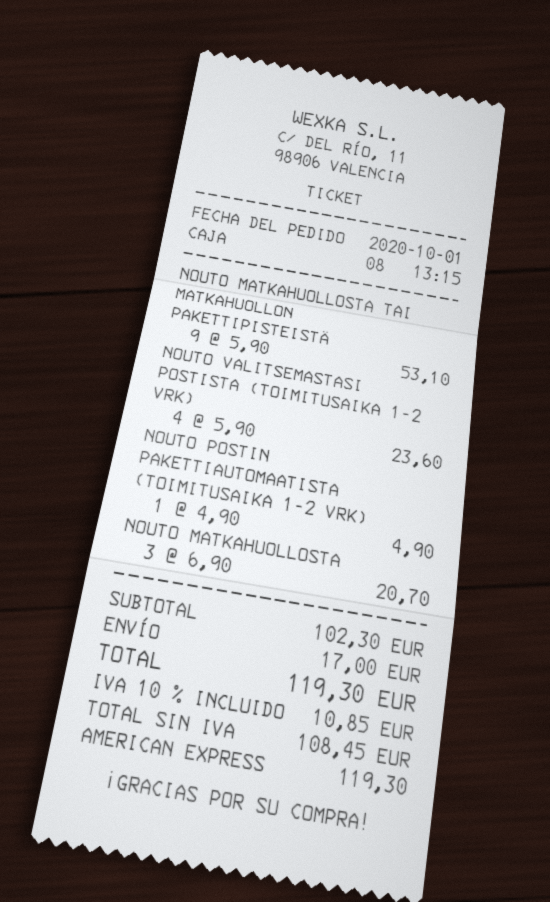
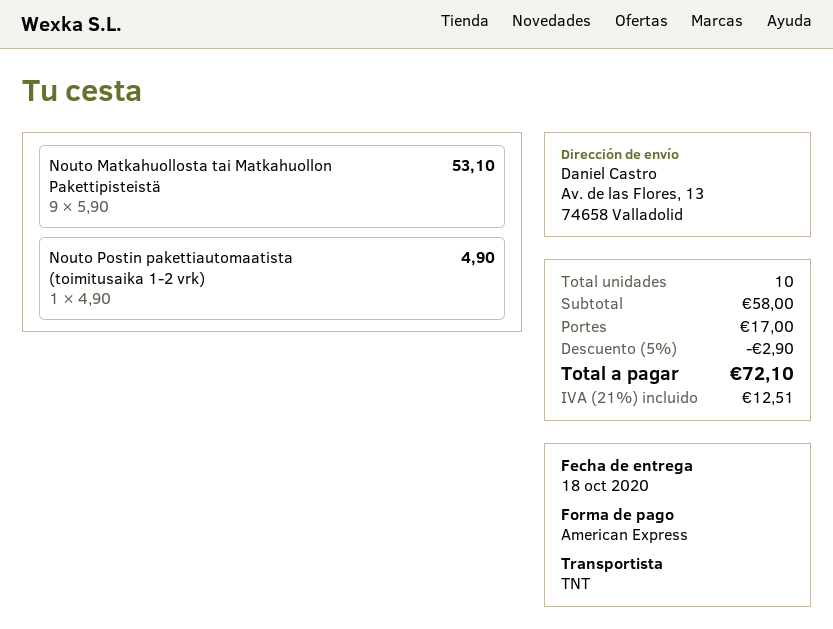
NOUTO VALITSEMASTASI POSTISTA (TOIMITUSAIKA 1-2 VRK): 4 x 5.90 = 23.60 -> none
NOUTO MATKAHUOLLOSTA: 3 x 6.90 = 20.70 -> none
subtotal: 102.30 -> 58.00
discount: none -> 5% = 2.90
tax: 10% = 10.85 -> 21% = 12.51
total: 119.30 -> 72.10

